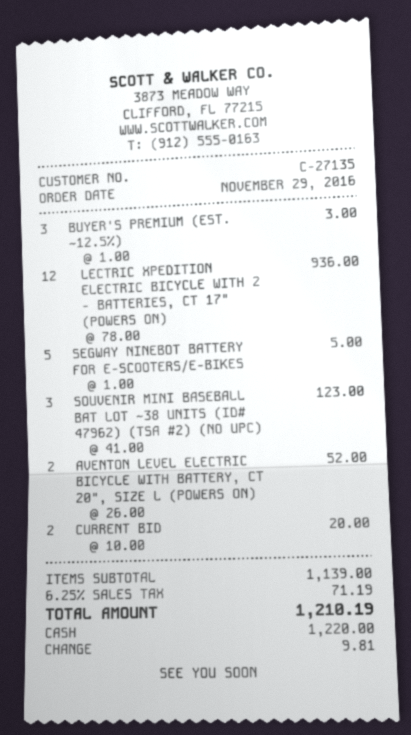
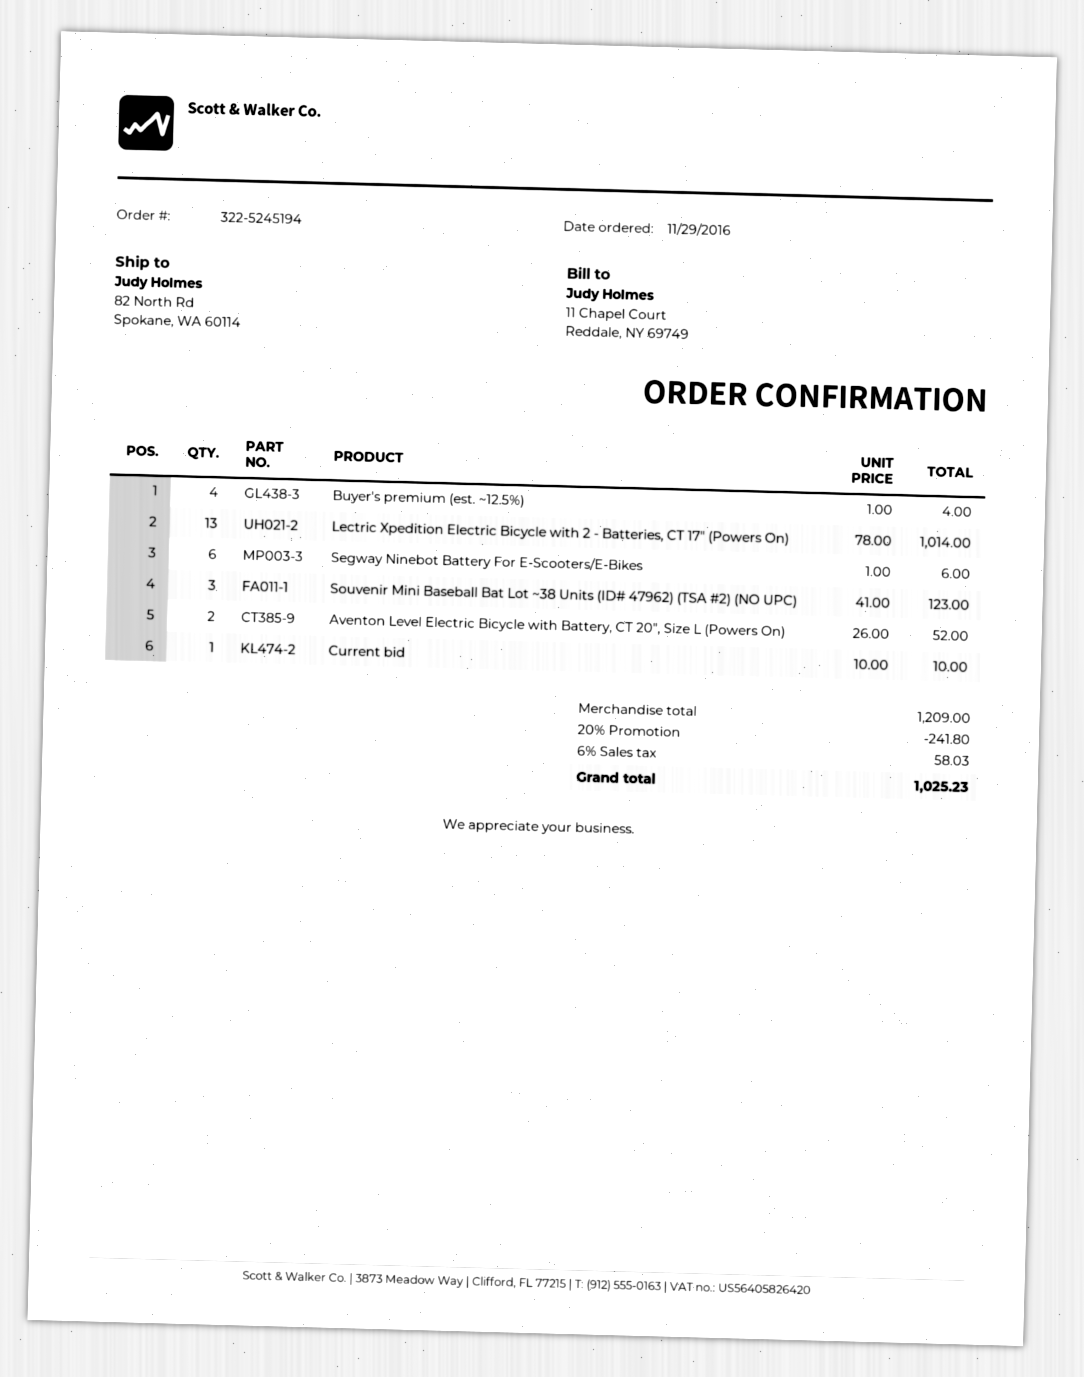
BUYER'S PREMIUM (EST. ~12.5%): 3 x 1.00 = 3.00 -> 4 x 1.00 = 4.00
LECTRIC XPEDITION ELECTRIC BICYCLE WITH 2 - BATTERIES, CT 17" (POWERS ON): 12 x 78.00 = 936.00 -> 13 x 78.00 = 1014.00
SEGWAY NINEBOT BATTERY FOR E-SCOOTERS/E-BIKES: 5 x 1.00 = 5.00 -> 6 x 1.00 = 6.00
CURRENT BID: 2 x 10.00 = 20.00 -> 1 x 10.00 = 10.00
subtotal: 1139.00 -> 1209.00
discount: none -> 20% = 241.80
tax: 6.25% = 71.19 -> 6% = 58.03
total: 1210.19 -> 1025.23

